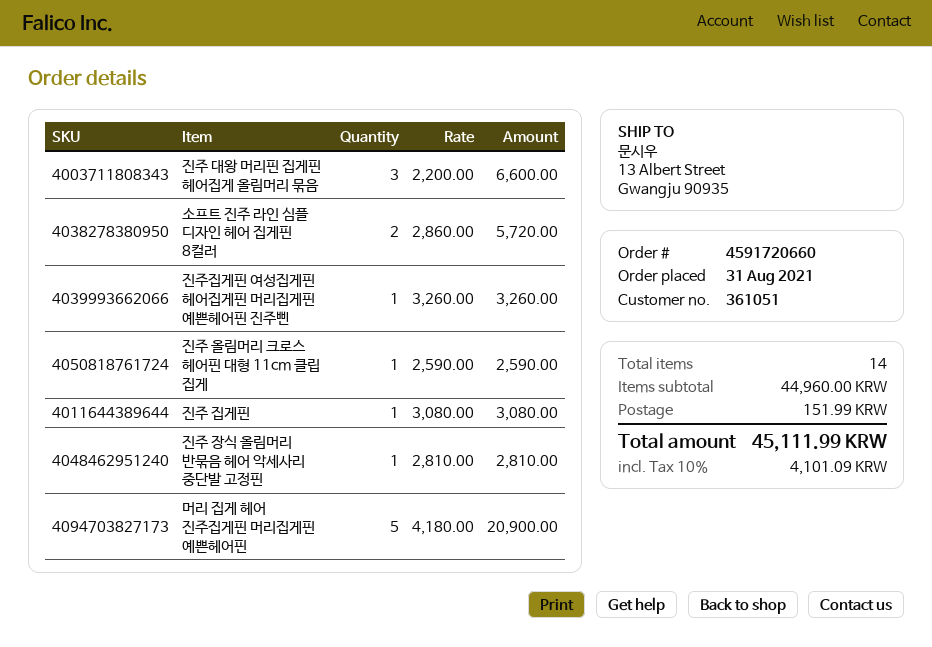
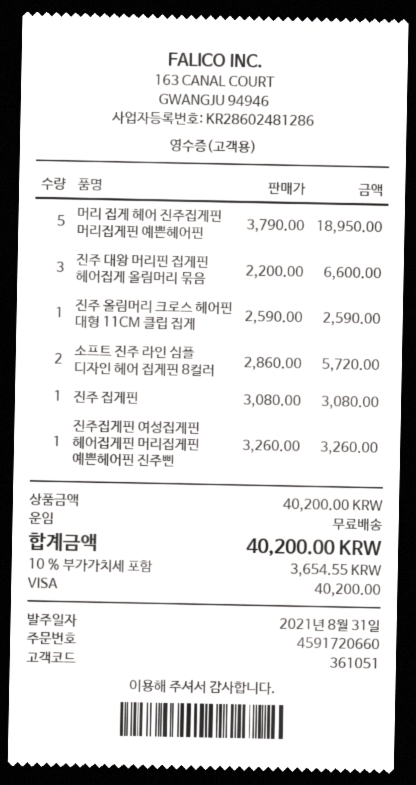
진주 장식 올림머리 반묶음 헤어 악세사리 중단발 고정핀: 1 x 2810.00 = 2810.00 -> none
머리 집게 헤어 진주집게핀 머리집게핀 예쁜헤어핀: 5 x 4180.00 = 20900.00 -> 5 x 3790.00 = 18950.00
subtotal: 44960.00 -> 40200.00
shipping: 151.99 -> 0.00
tax: 10% = 4101.09 -> 10% = 3654.55
total: 45111.99 -> 40200.00

